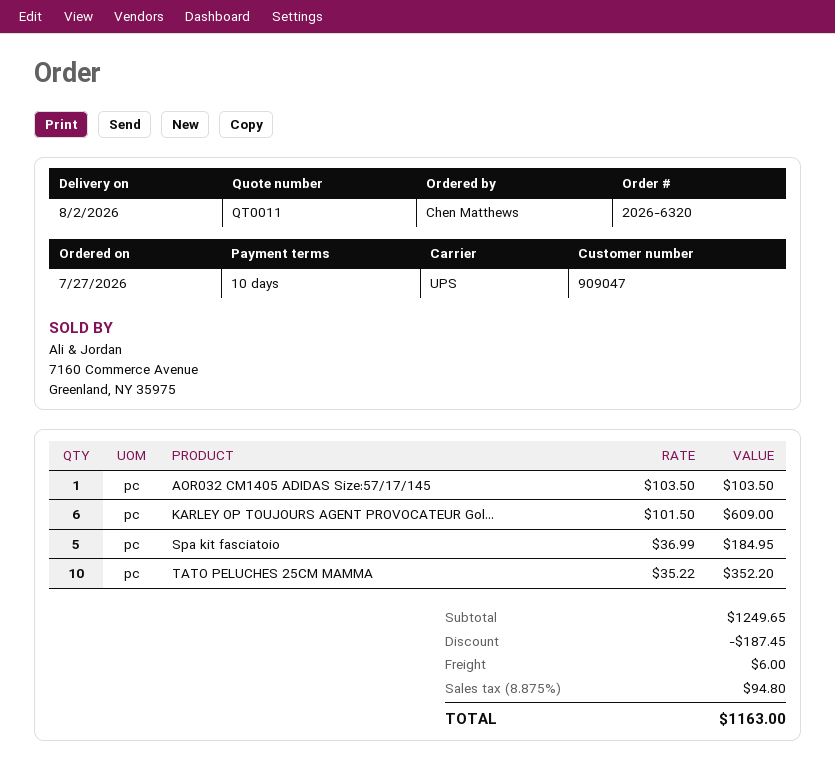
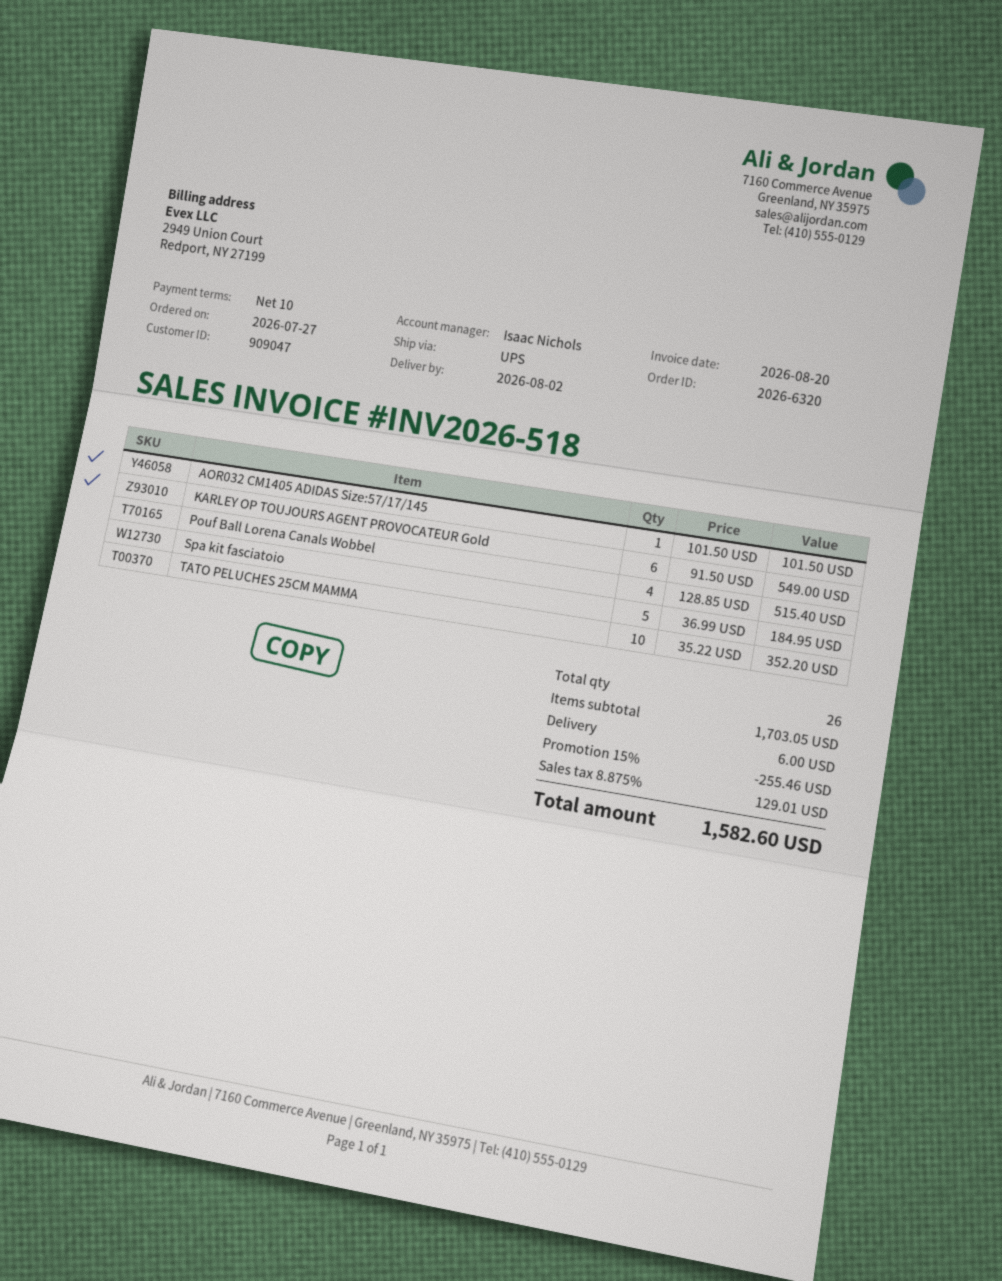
AOR032 CM1405 ADIDAS Size:57/17/145: 1 x 103.50 = 103.50 -> 1 x 101.50 = 101.50
KARLEY OP TOUJOURS AGENT PROVOCATEUR Gol...: 6 x 101.50 = 609.00 -> 6 x 91.50 = 549.00
Pouf Ball Lorena Canals Wobbel: none -> 4 x 128.85 = 515.40
subtotal: 1249.65 -> 1703.05
discount: 187.45 -> 255.46
tax: 8.875% = 94.80 -> 8.875% = 129.01
total: 1163.00 -> 1582.60

